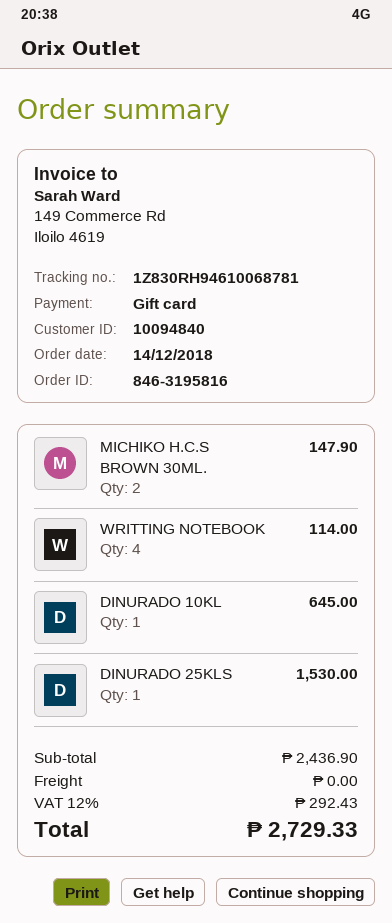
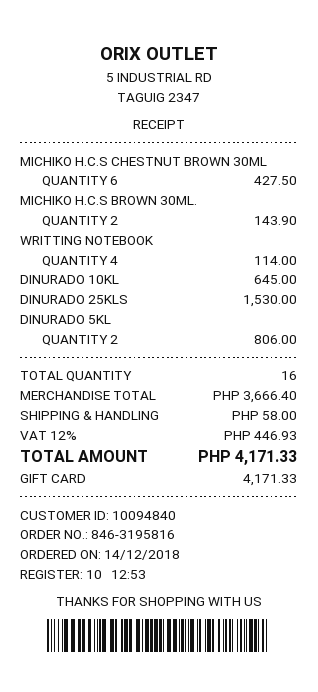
MICHIKO H.C.S BROWN 30ML.: 2 for 147.90 -> 2 for 143.90
MICHIKO H.C.S CHESTNUT BROWN 30ML: none -> 6 for 427.50
DINURADO 5KL: none -> 2 for 806.00
subtotal: 2436.90 -> 3666.40
shipping: 0.00 -> 58.00
tax: 12% = 292.43 -> 12% = 446.93
total: 2729.33 -> 4171.33

